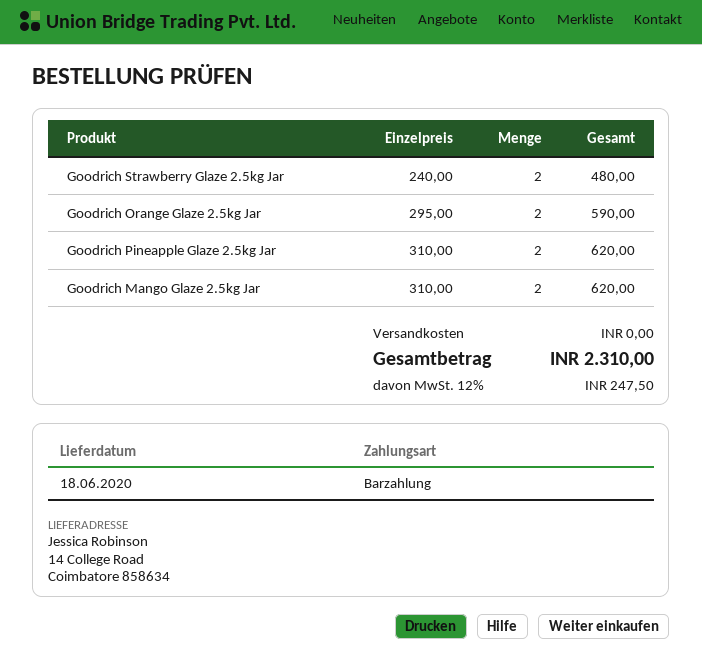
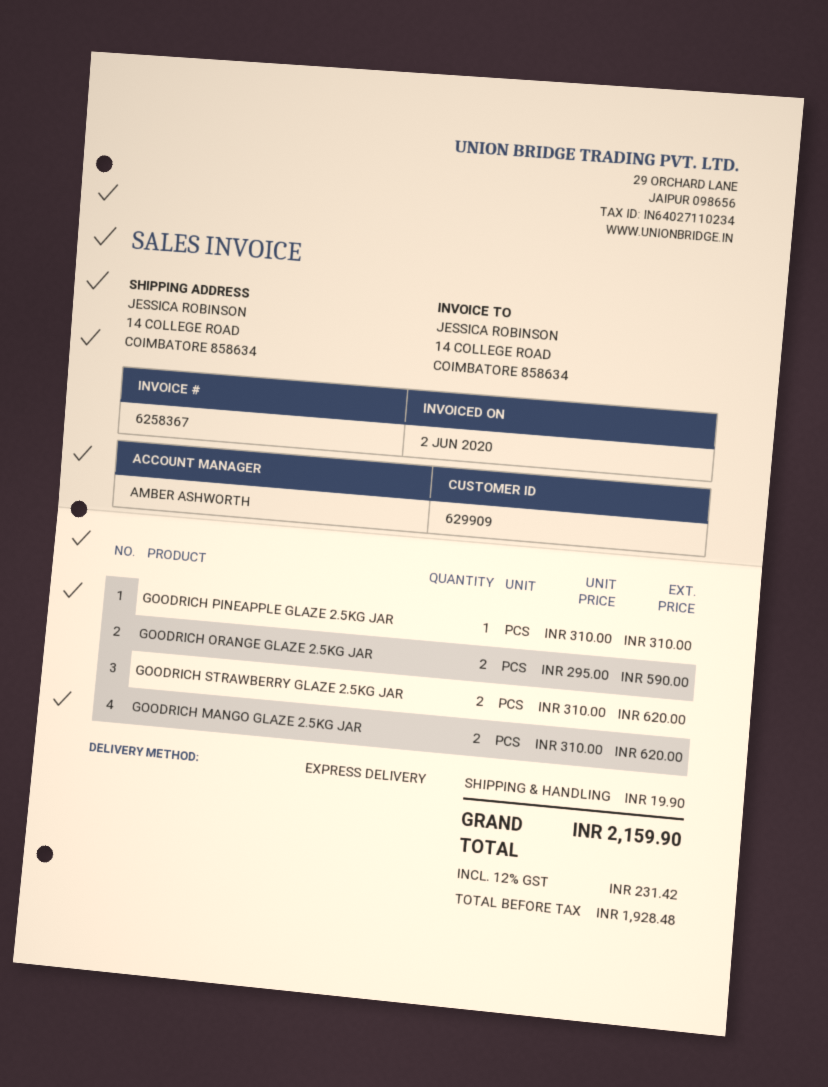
Goodrich Strawberry Glaze 2.5kg Jar: 2 x 240.00 = 480.00 -> 2 x 310.00 = 620.00
Goodrich Pineapple Glaze 2.5kg Jar: 2 x 310.00 = 620.00 -> 1 x 310.00 = 310.00
shipping: 0.00 -> 19.90
tax: 12% = 247.50 -> 12% = 231.42
total: 2310.00 -> 2159.90

